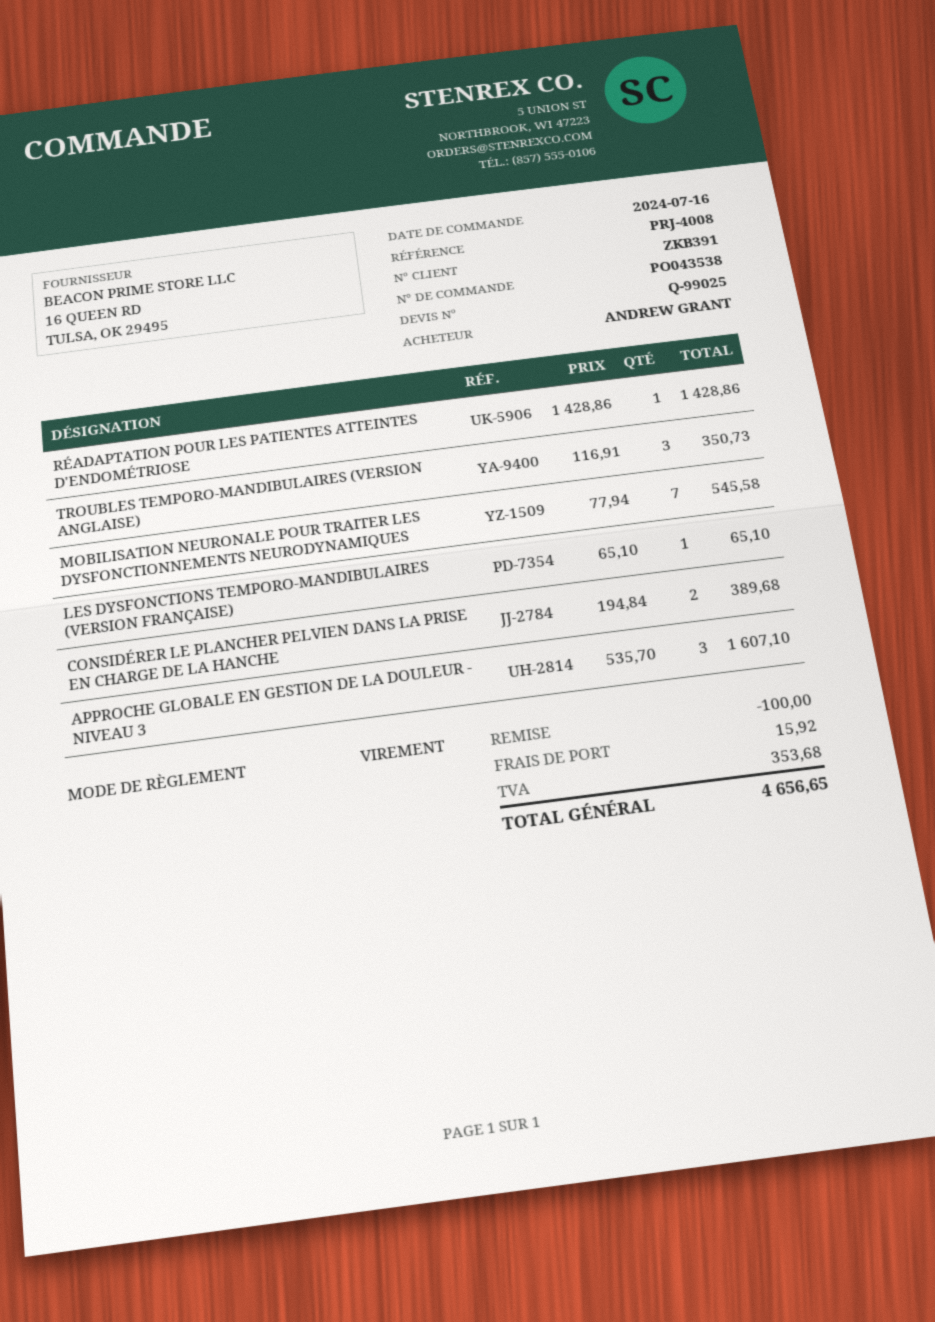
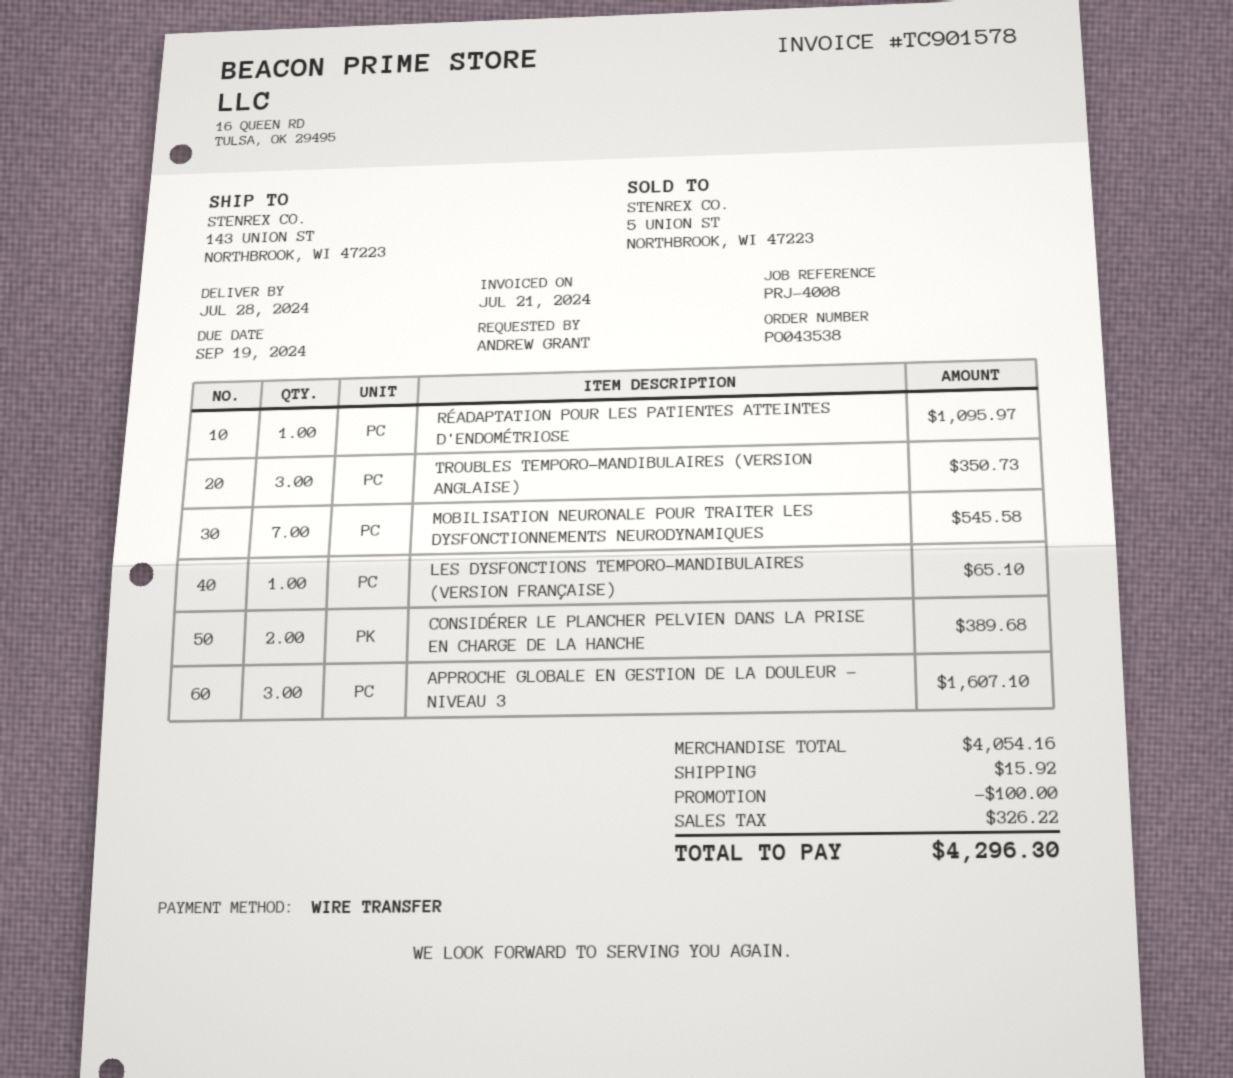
RÉADAPTATION POUR LES PATIENTES ATTEINTES D'ENDOMÉTRIOSE: 1 for 1428.86 -> 1 for 1095.97
tax: 353.68 -> 326.22
total: 4656.65 -> 4296.30

